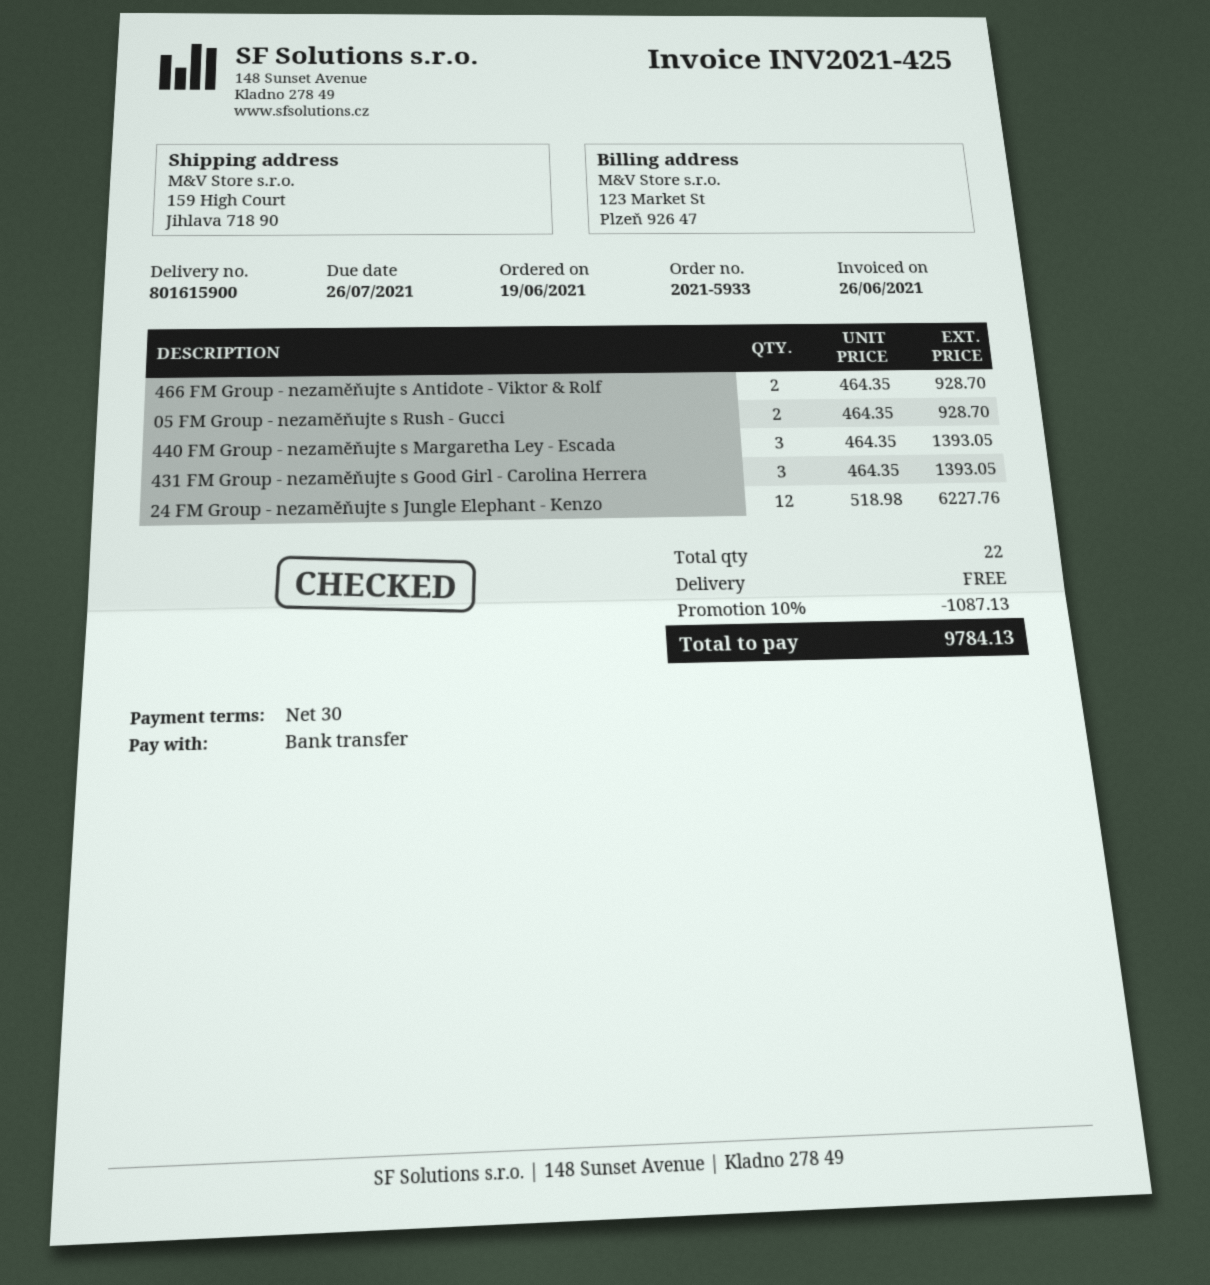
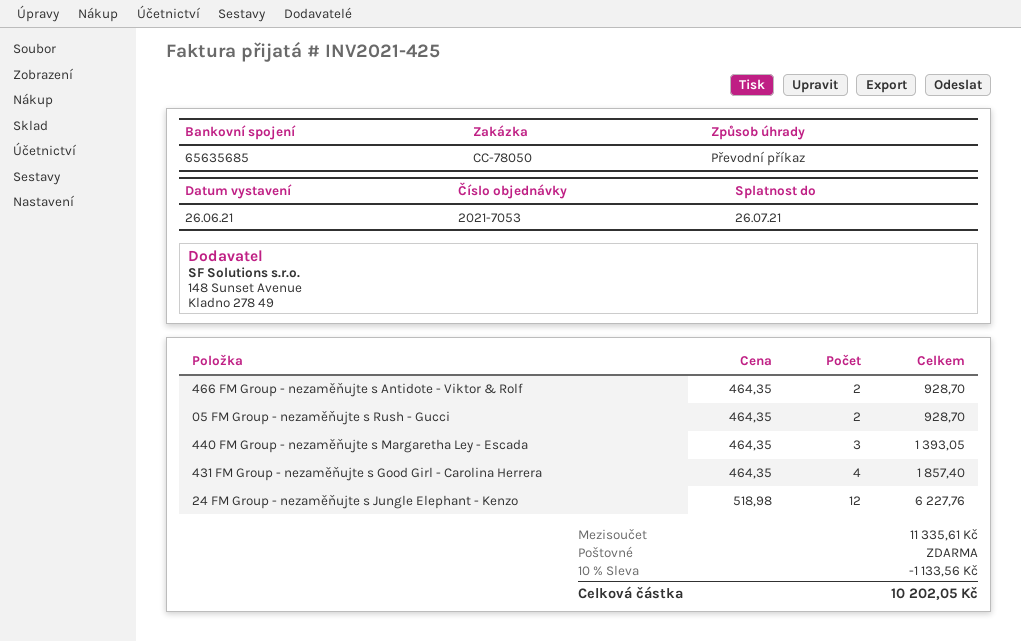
order number: 2021-5933 -> 2021-7053
431 FM Group - nezaměňujte s Good Girl - Carolina Herrera: 3 x 464.35 = 1393.05 -> 4 x 464.35 = 1857.40
discount: 10% = 1087.13 -> 10% = 1133.56
total: 9784.13 -> 10202.05

